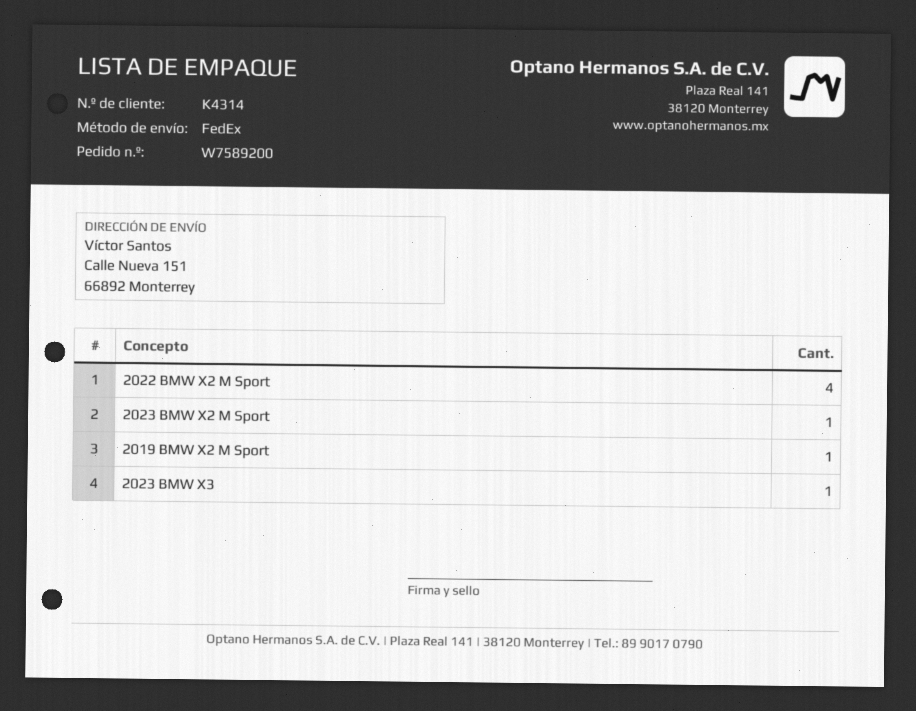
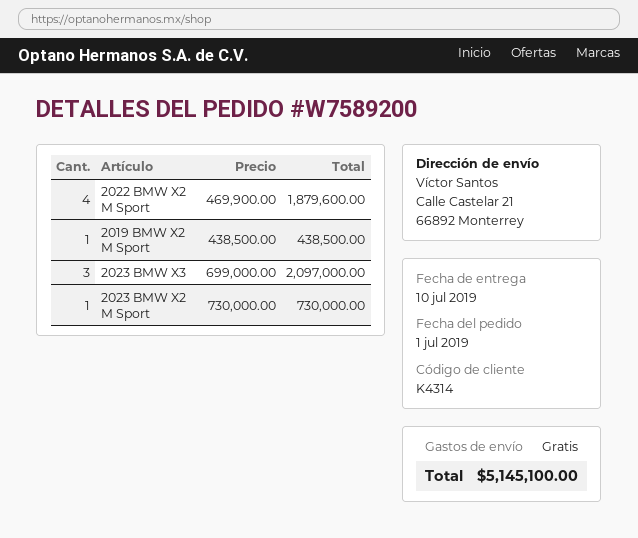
ship to: Calle Nueva 151, 66892 Monterrey -> Calle Castelar 21, 66892 Monterrey
2023 BMW X3: 1 -> 3

